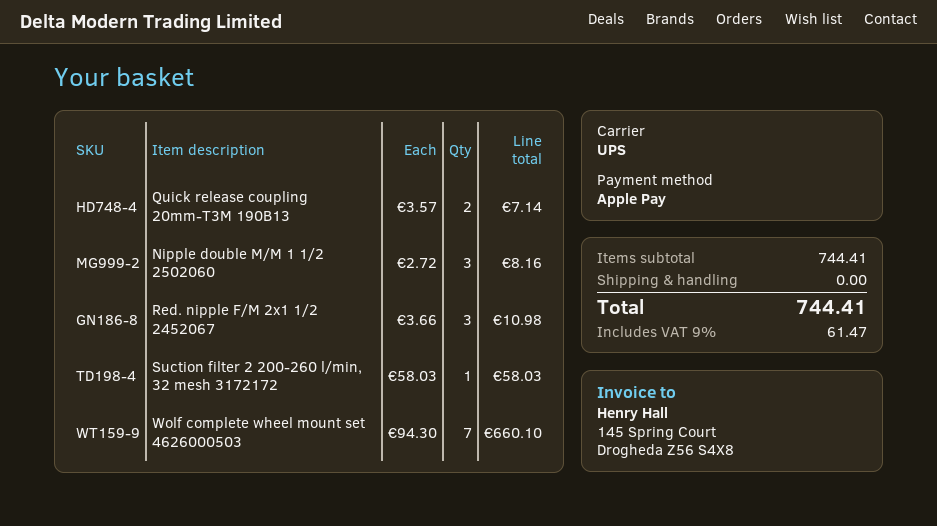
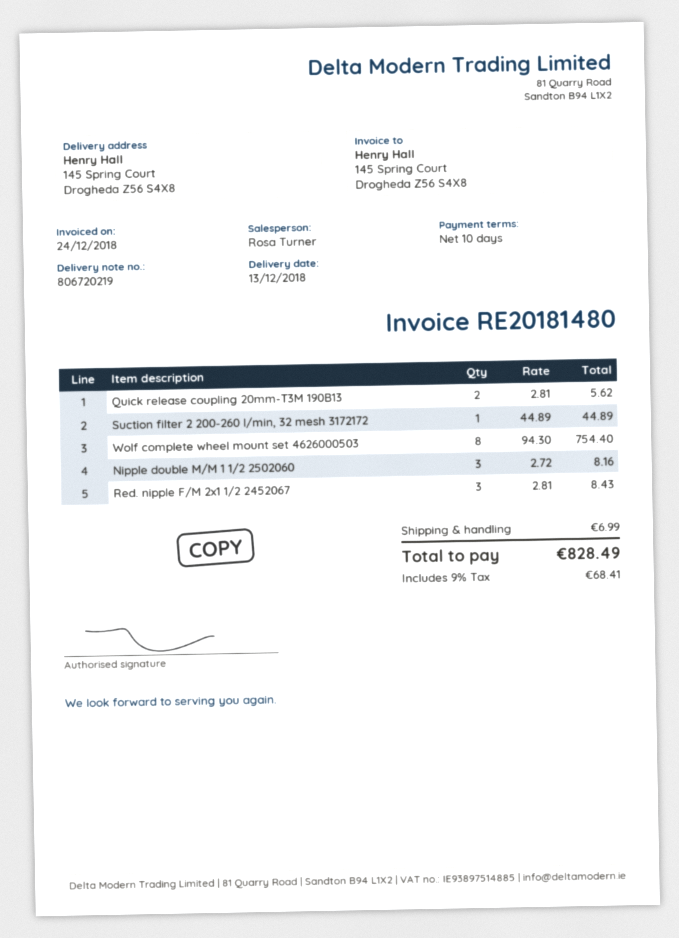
Quick release coupling 20mm-T3M 190B13: 2 x 3.57 = 7.14 -> 2 x 2.81 = 5.62
Red. nipple F/M 2x1 1/2 2452067: 3 x 3.66 = 10.98 -> 3 x 2.81 = 8.43
Suction filter 2 200-260 l/min, 32 mesh 3172172: 1 x 58.03 = 58.03 -> 1 x 44.89 = 44.89
Wolf complete wheel mount set 4626000503: 7 x 94.30 = 660.10 -> 8 x 94.30 = 754.40
shipping: 0.00 -> 6.99
tax: 9% = 61.47 -> 9% = 68.41
total: 744.41 -> 828.49

